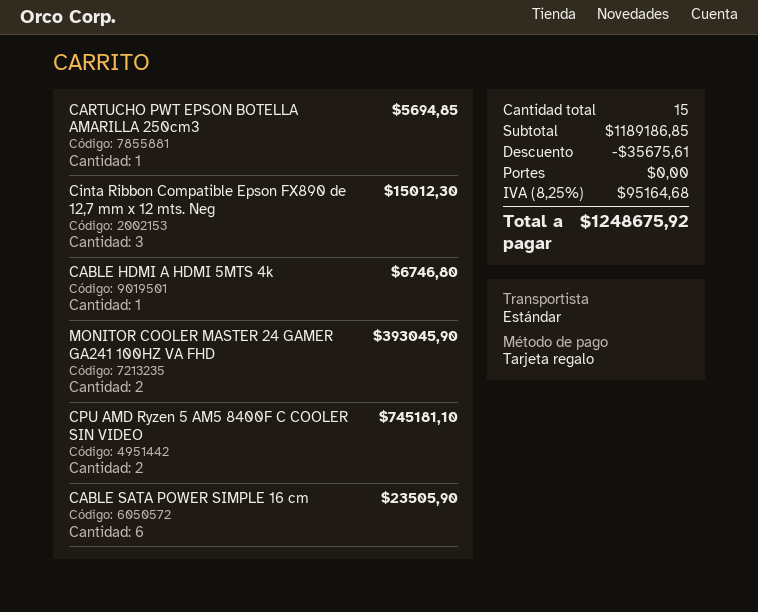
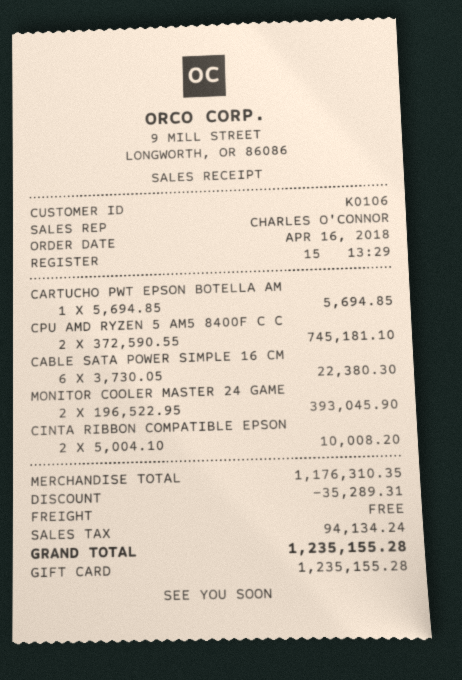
Cinta Ribbon Compatible Epson FX890 de 12,7 mm x 12 mts. Neg: 3 for 15012.30 -> 2 for 10008.20
CABLE HDMI A HDMI 5MTS 4k: 1 for 6746.80 -> none
CABLE SATA POWER SIMPLE 16 cm: 6 for 23505.90 -> 6 for 22380.30
subtotal: 1189186.85 -> 1176310.35
discount: 35675.61 -> 35289.31
tax: 95164.68 -> 94134.24
total: 1248675.92 -> 1235155.28

